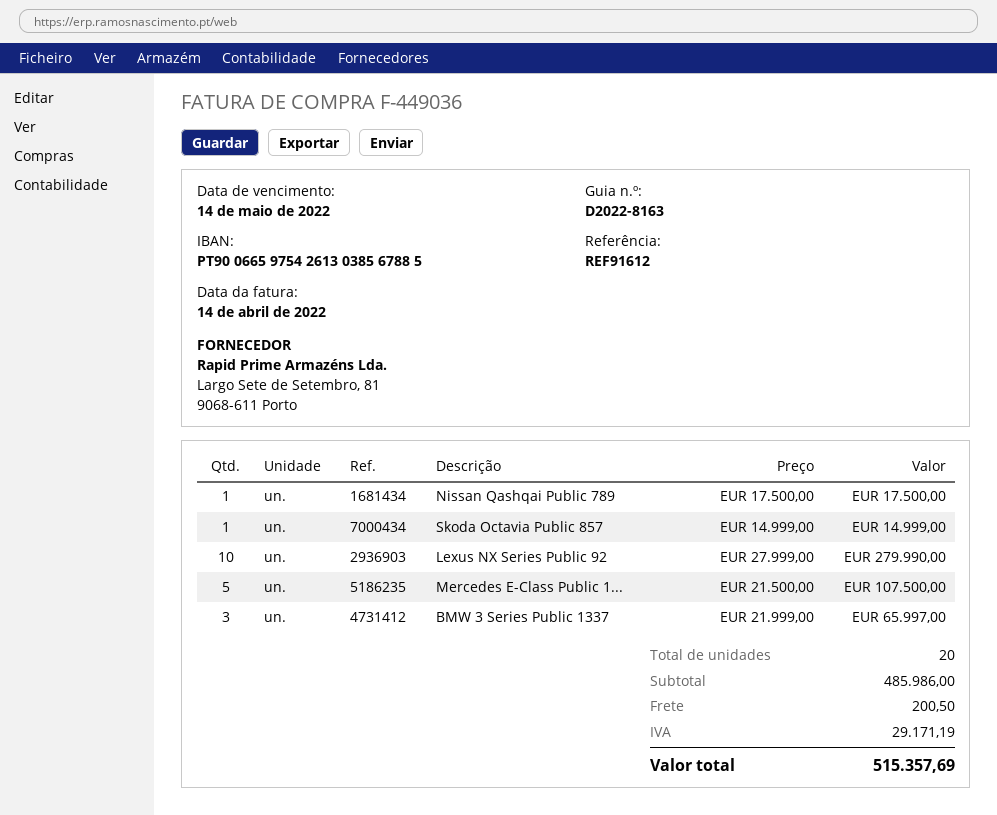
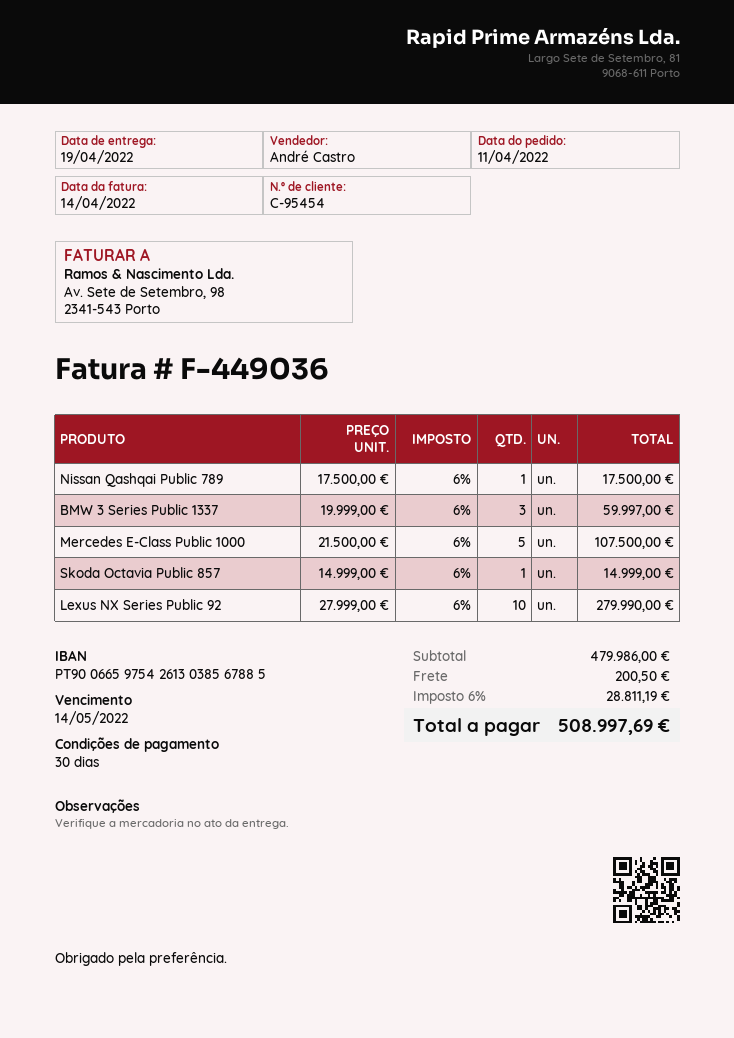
BMW 3 Series Public 1337: 3 x 21999.00 = 65997.00 -> 3 x 19999.00 = 59997.00
subtotal: 485986.00 -> 479986.00
tax: 29171.19 -> 28811.19
total: 515357.69 -> 508997.69

